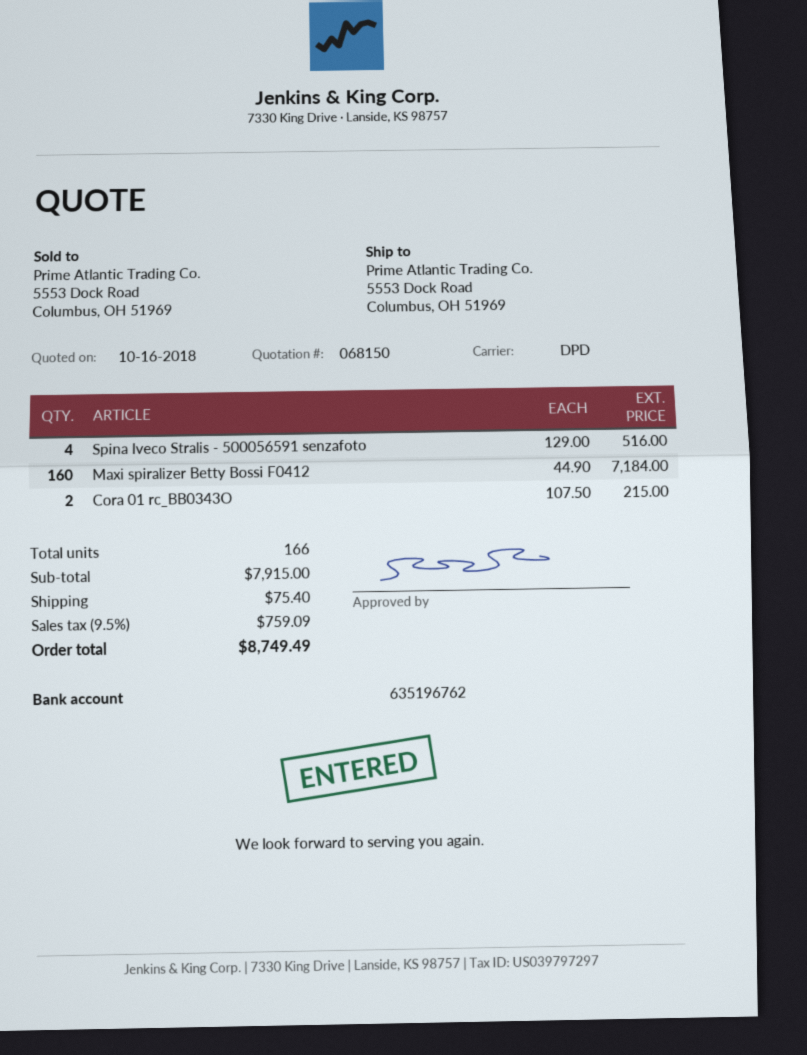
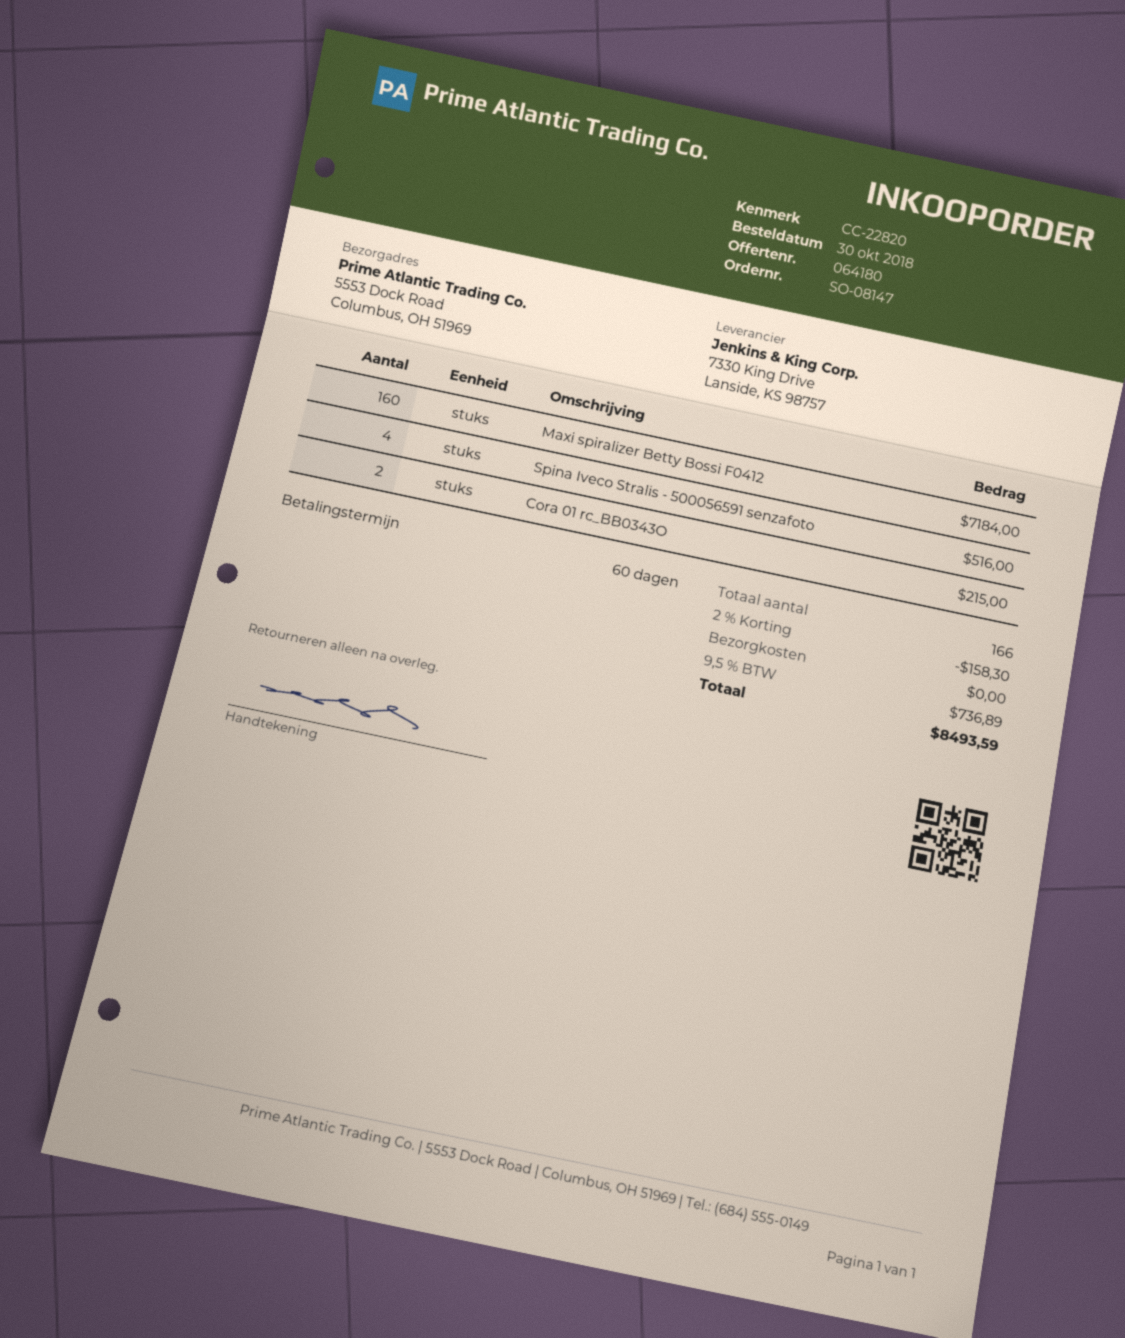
quote number: 068150 -> 064180
discount: none -> 2% = 158.30
shipping: 75.40 -> 0.00
tax: 9.5% = 759.09 -> 9.5% = 736.89
total: 8749.49 -> 8493.59

